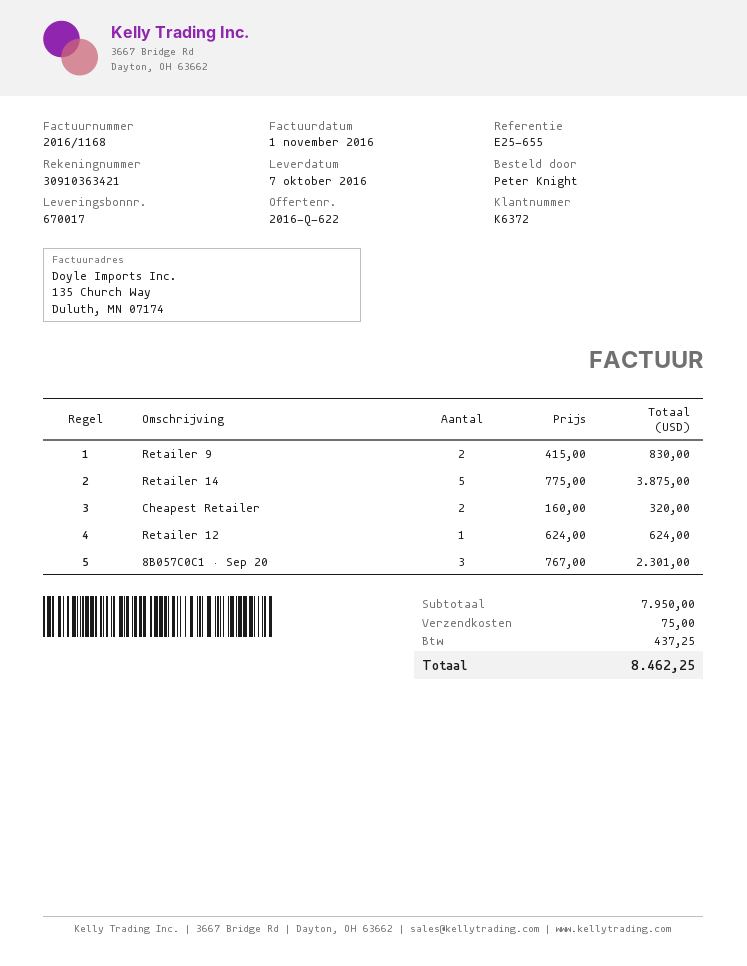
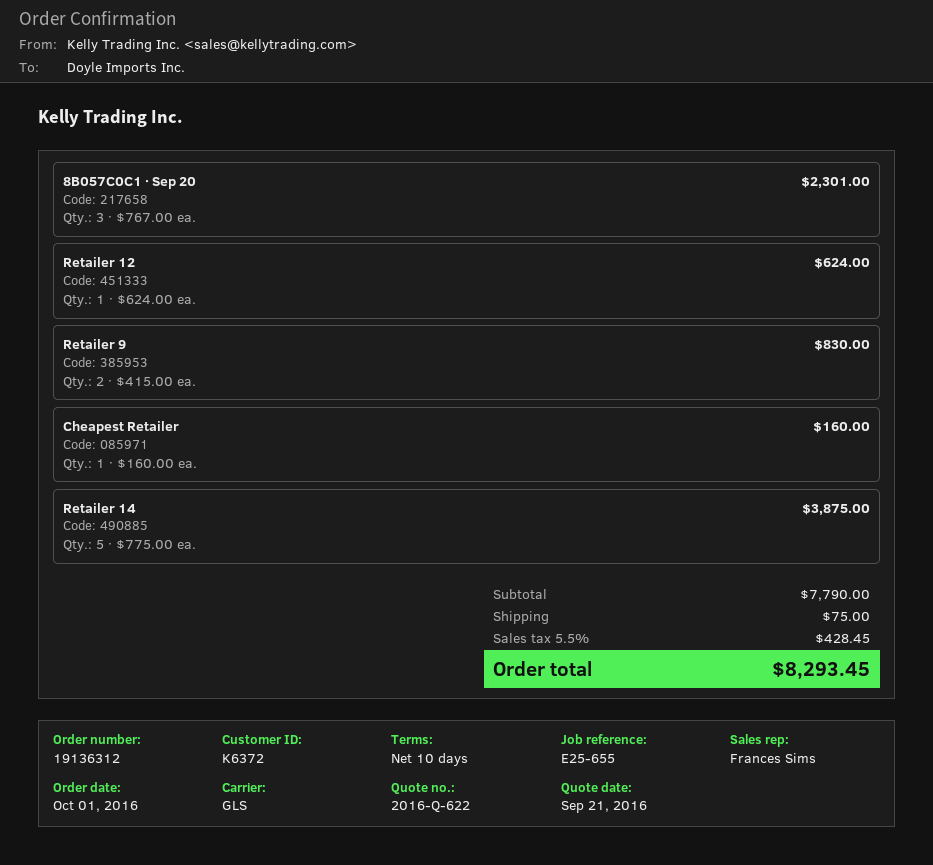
Cheapest Retailer: 2 x 160.00 = 320.00 -> 1 x 160.00 = 160.00
subtotal: 7950.00 -> 7790.00
tax: 437.25 -> 428.45
total: 8462.25 -> 8293.45

